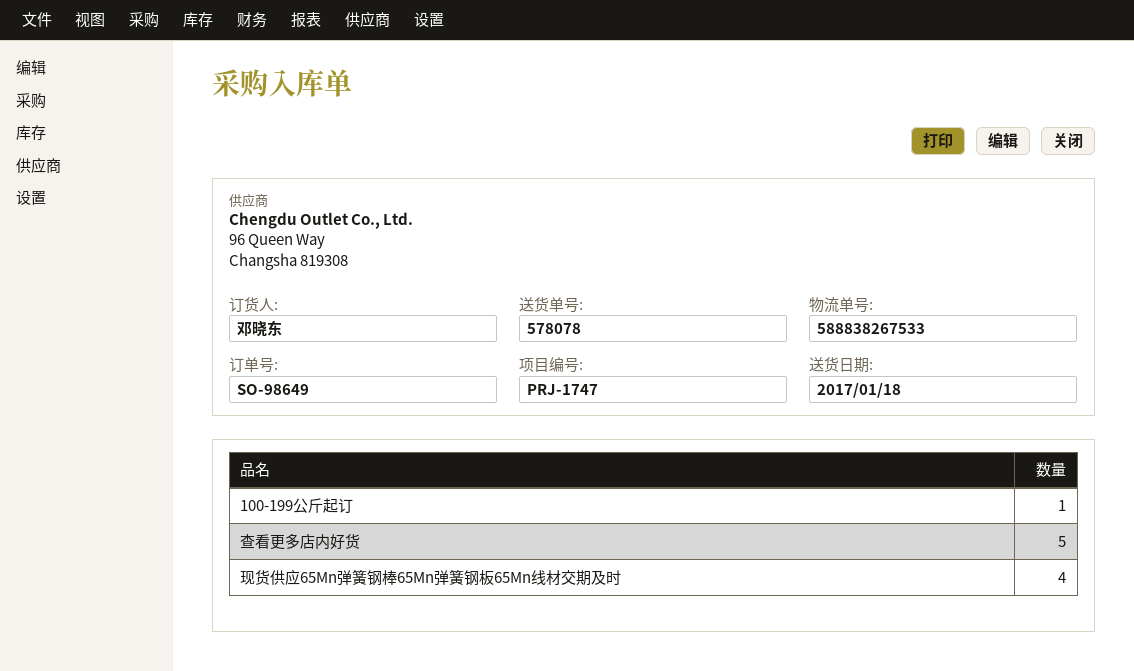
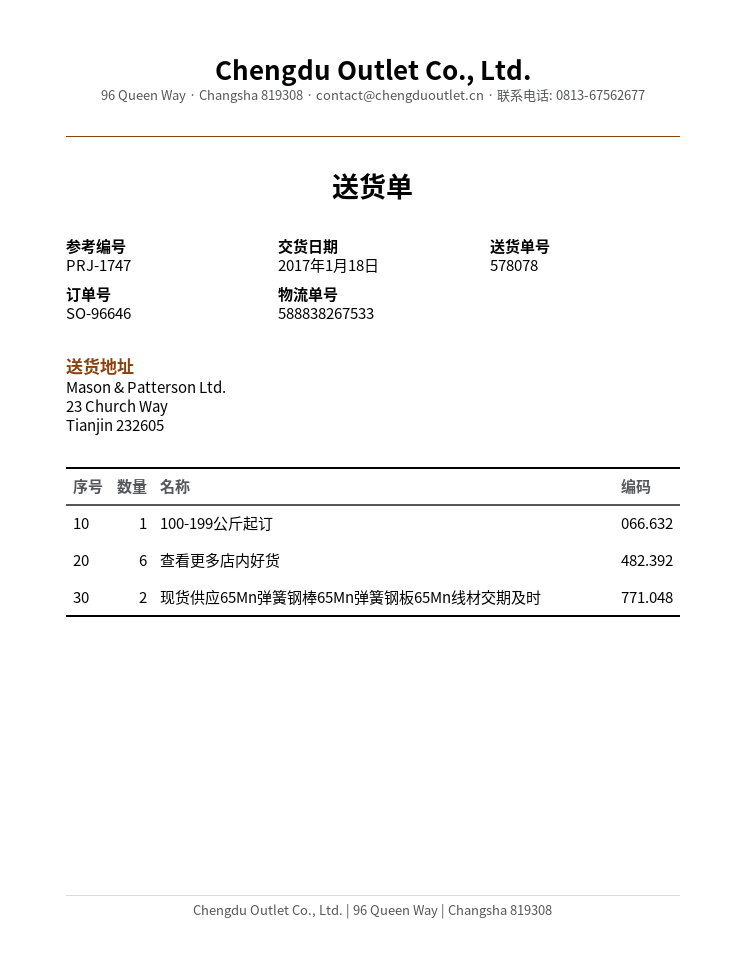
order number: SO-98649 -> SO-96646
查看更多店内好货: 5 -> 6
现货供应65Mn弹簧钢棒65Mn弹簧钢板65Mn线材交期及时: 4 -> 2

